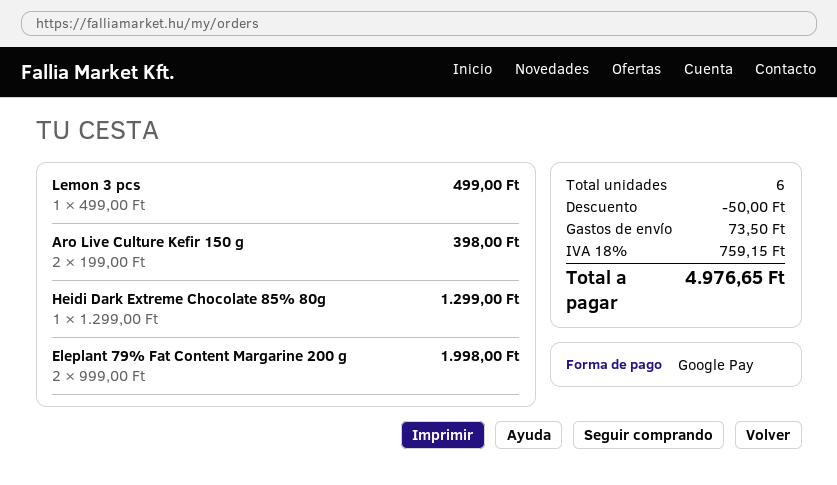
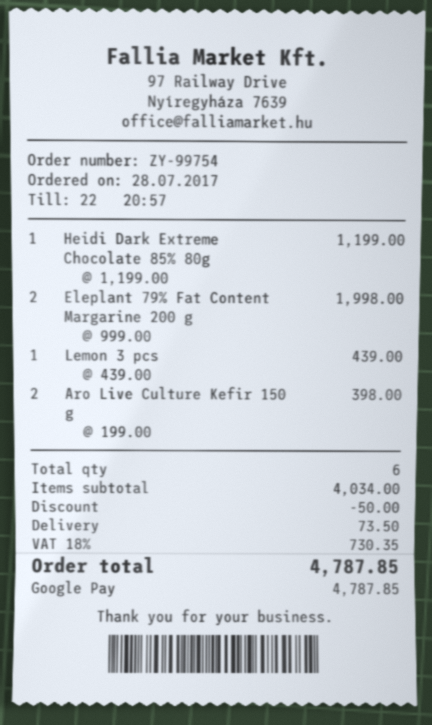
Lemon 3 pcs: 1 x 499.00 = 499.00 -> 1 x 439.00 = 439.00
Heidi Dark Extreme Chocolate 85% 80g: 1 x 1299.00 = 1299.00 -> 1 x 1199.00 = 1199.00
tax: 18% = 759.15 -> 18% = 730.35
total: 4976.65 -> 4787.85

